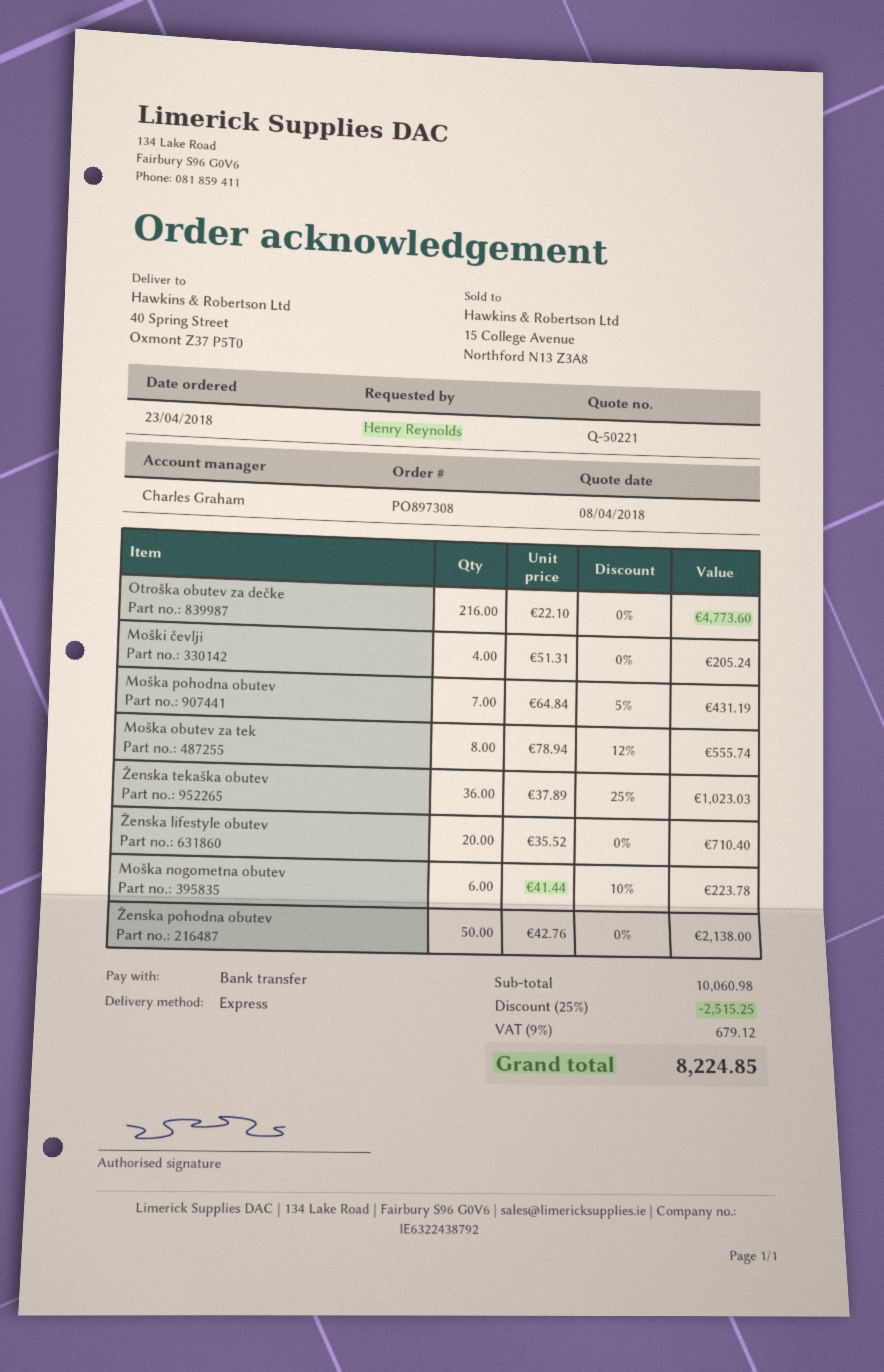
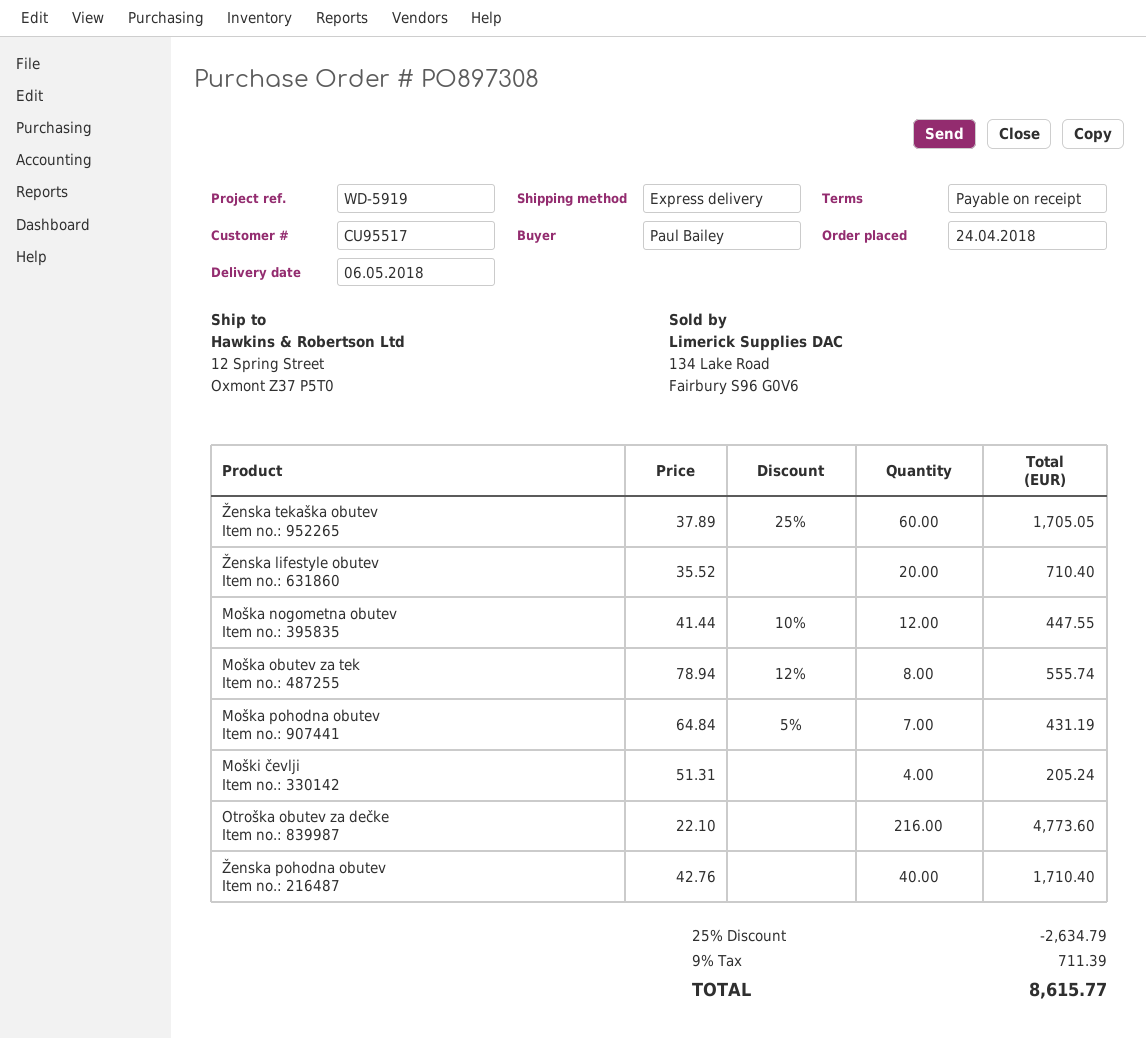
order date: 2018-04-23 -> 2018-04-24
ordered by: Henry Reynolds -> Paul Bailey
ship to: 40 Spring Street, Oxmont Z37 P5T0 -> 12 Spring Street, Oxmont Z37 P5T0
Ženska tekaška obutev: 36 x 37.89 - 25% = 1023.03 -> 60 x 37.89 - 25% = 1705.05
Moška nogometna obutev: 6 x 41.44 - 10% = 223.78 -> 12 x 41.44 - 10% = 447.55
Ženska pohodna obutev: 50 x 42.76 = 2138.00 -> 40 x 42.76 = 1710.40
discount: 25% = 2515.25 -> 25% = 2634.79
tax: 9% = 679.12 -> 9% = 711.39
total: 8224.85 -> 8615.77

